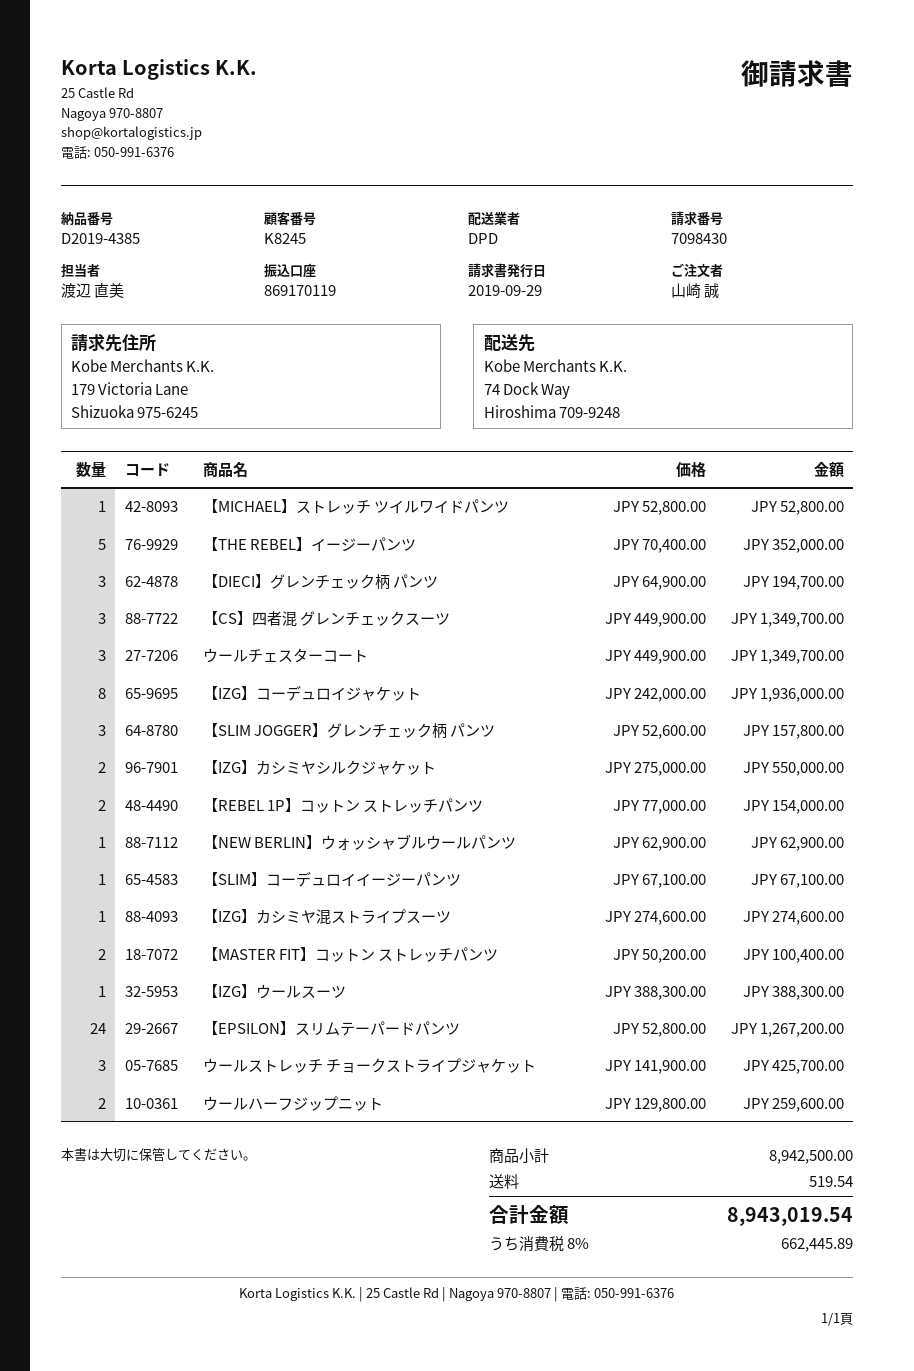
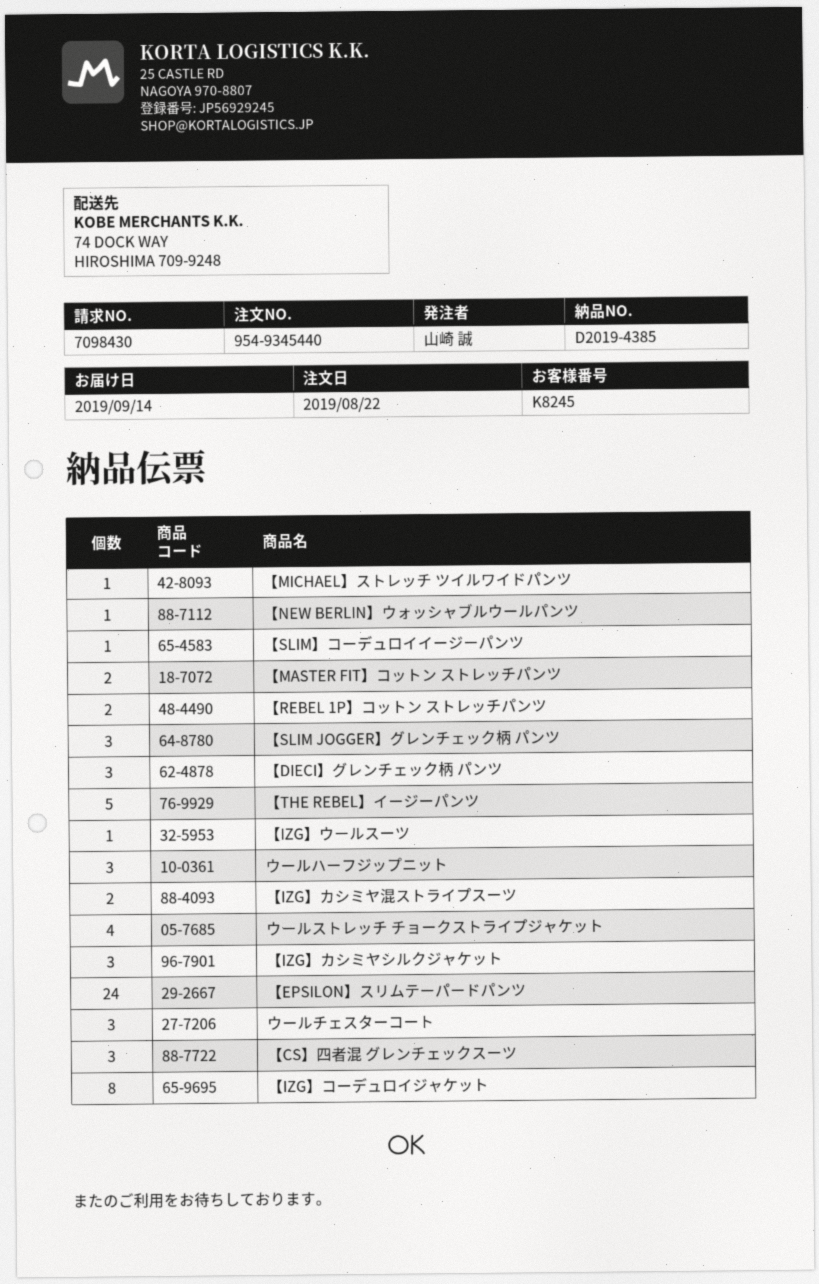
【IZG】カシミヤシルクジャケット: 2 -> 3
【IZG】カシミヤ混ストライプスーツ: 1 -> 2
ウールストレッチ チョークストライプジャケット: 3 -> 4
ウールハーフジップニット: 2 -> 3

